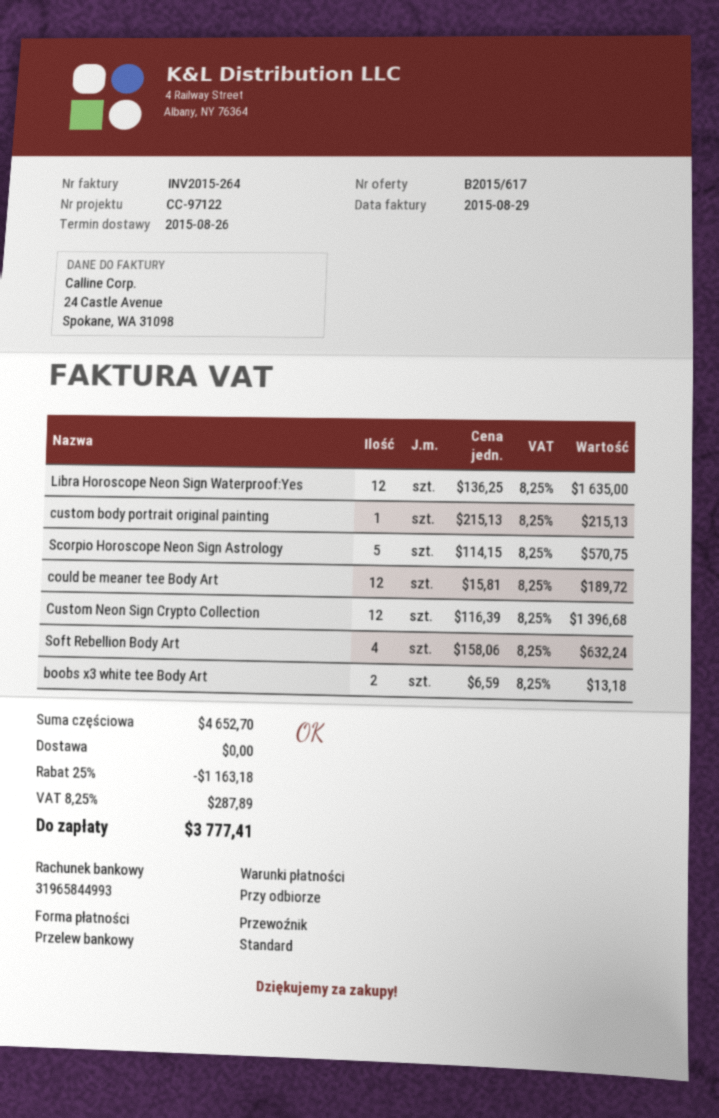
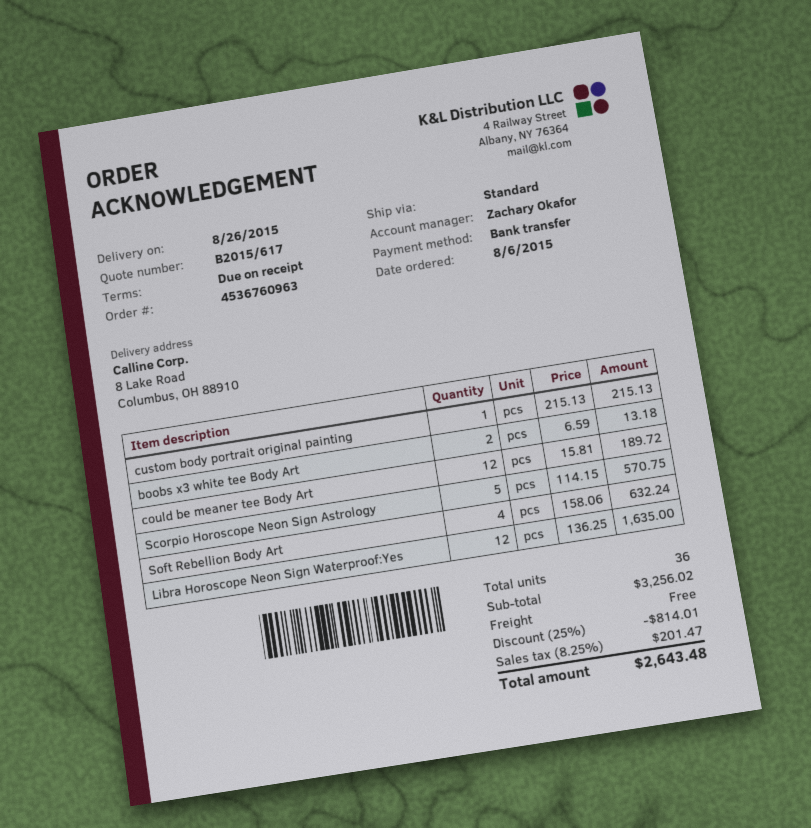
Custom Neon Sign Crypto Collection: 12 x 116.39 = 1396.68 -> none
subtotal: 4652.70 -> 3256.02
discount: 25% = 1163.18 -> 25% = 814.01
tax: 8.25% = 287.89 -> 8.25% = 201.47
total: 3777.41 -> 2643.48

